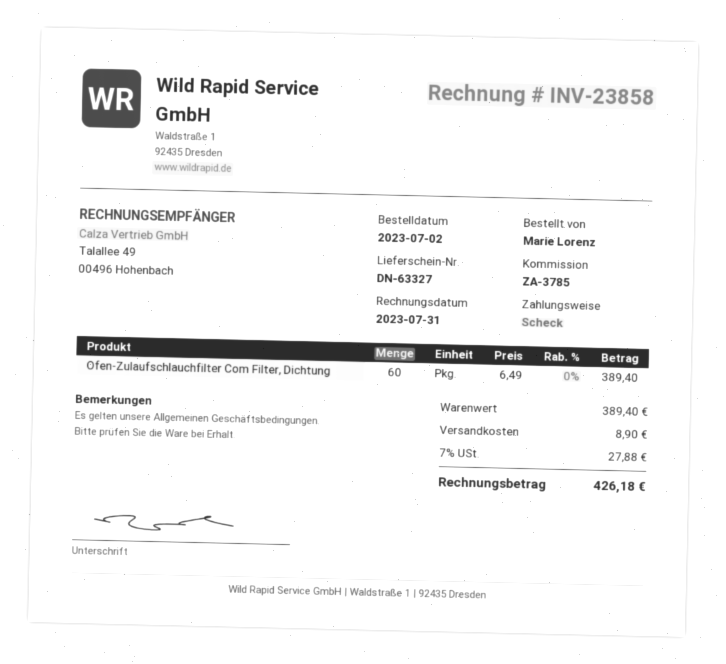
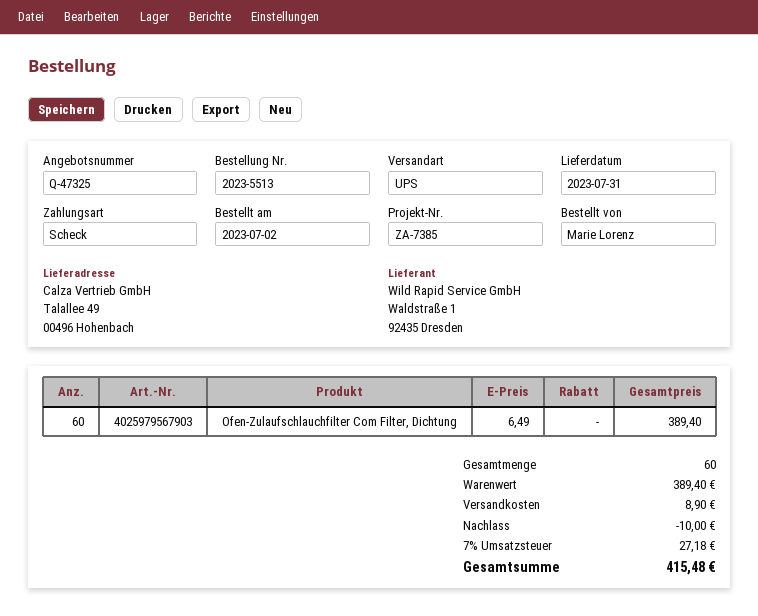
reference: ZA-3785 -> ZA-7385
discount: none -> 10.00
tax: 7% = 27.88 -> 7% = 27.18
total: 426.18 -> 415.48

